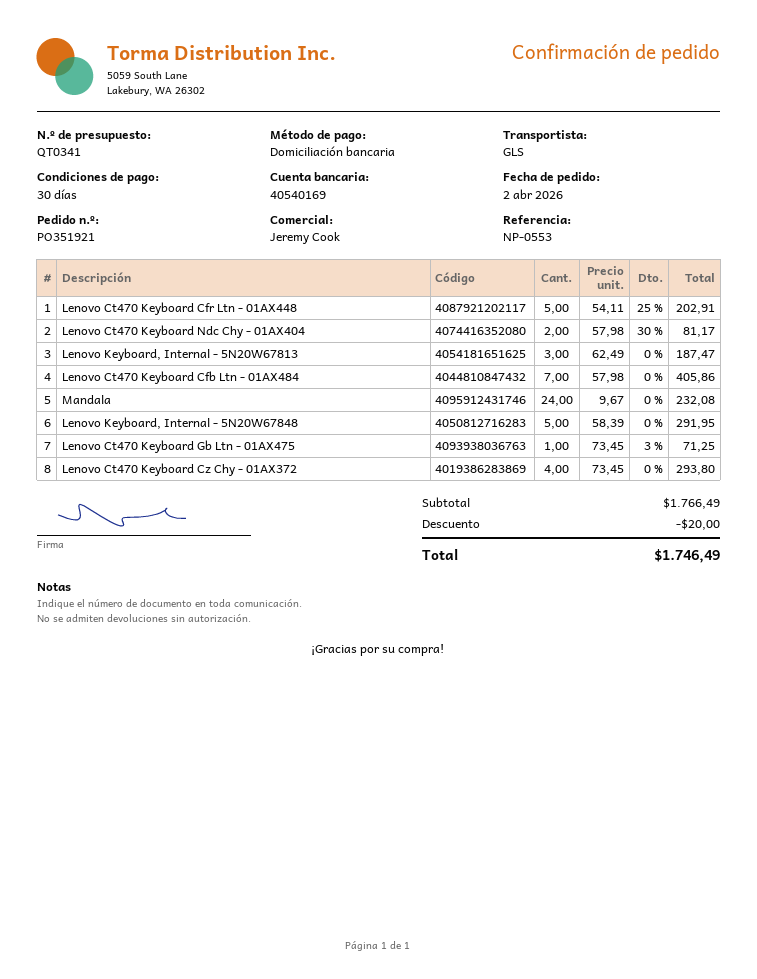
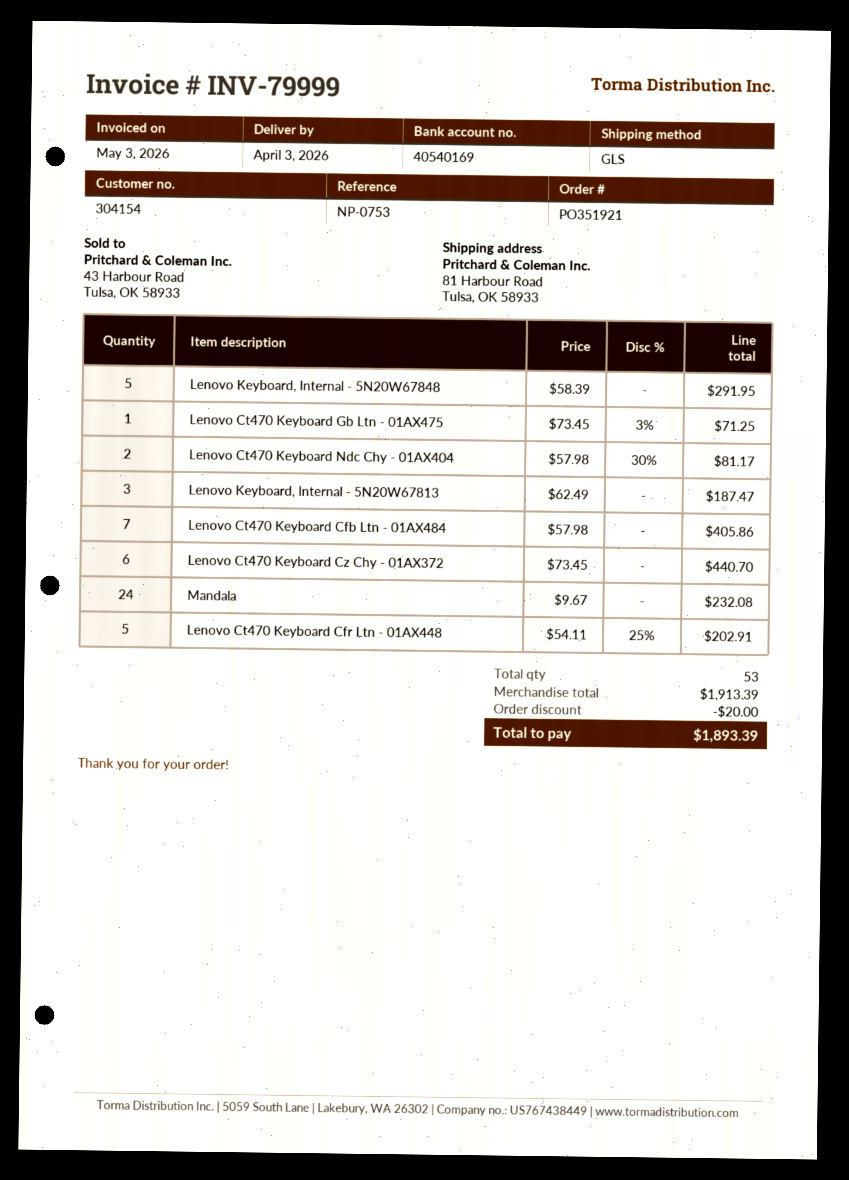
reference: NP-0553 -> NP-0753
Lenovo Ct470 Keyboard Cz Chy - 01AX372: 4 x 73.45 = 293.80 -> 6 x 73.45 = 440.70
subtotal: 1766.49 -> 1913.39
total: 1746.49 -> 1893.39

